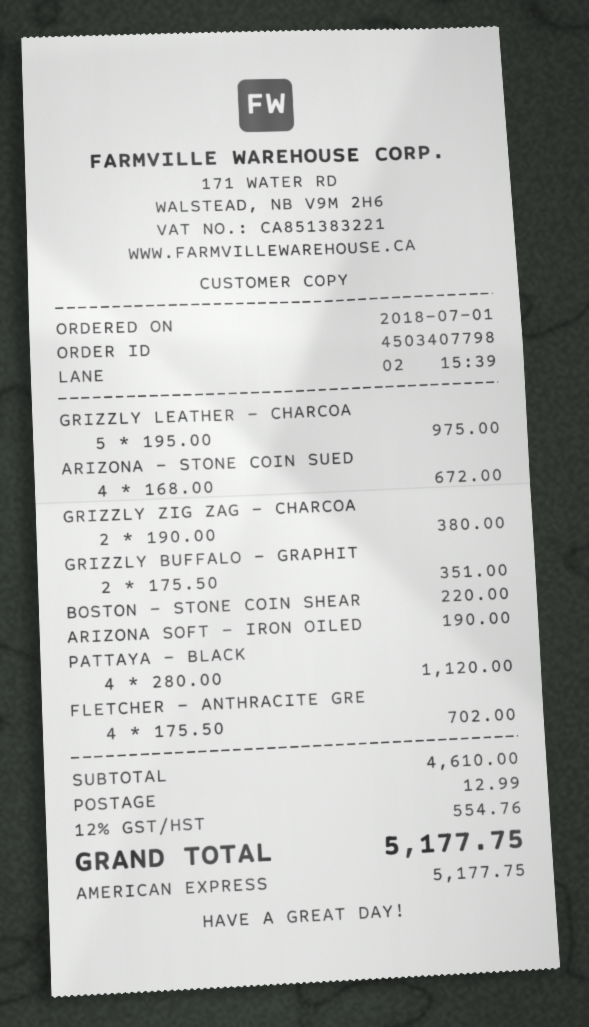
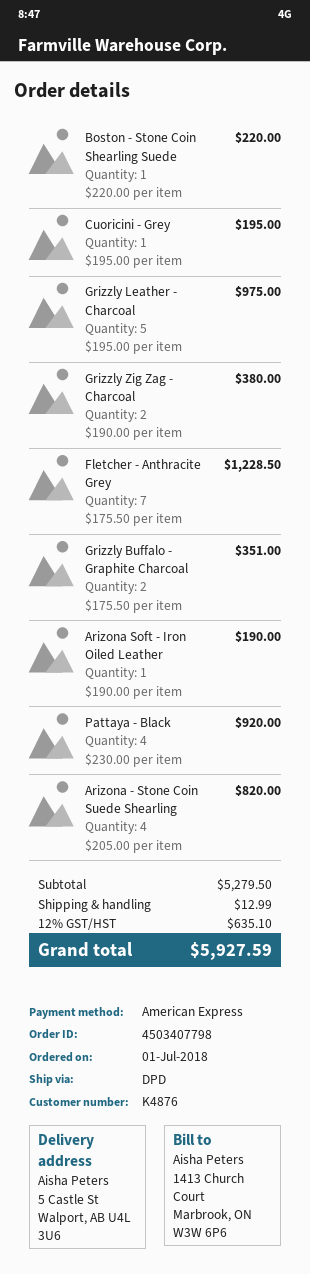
ARIZONA - STONE COIN SUED: 4 x 168.00 = 672.00 -> 4 x 205.00 = 820.00
PATTAYA - BLACK: 4 x 280.00 = 1120.00 -> 4 x 230.00 = 920.00
FLETCHER - ANTHRACITE GRE: 4 x 175.50 = 702.00 -> 7 x 175.50 = 1228.50
Cuoricini - Grey: none -> 1 x 195.00 = 195.00
subtotal: 4610.00 -> 5279.50
tax: 12% = 554.76 -> 12% = 635.10
total: 5177.75 -> 5927.59

